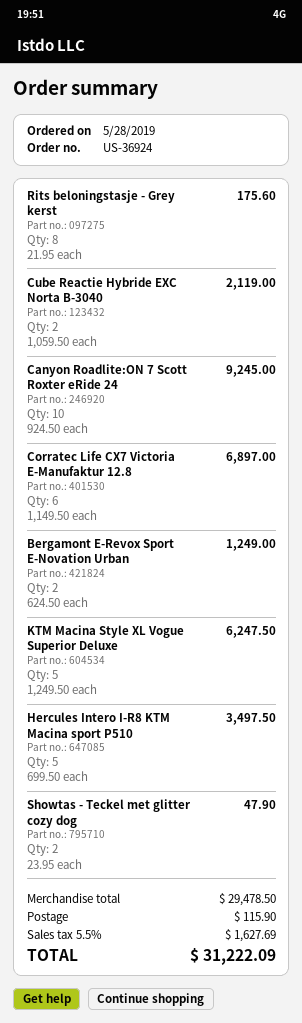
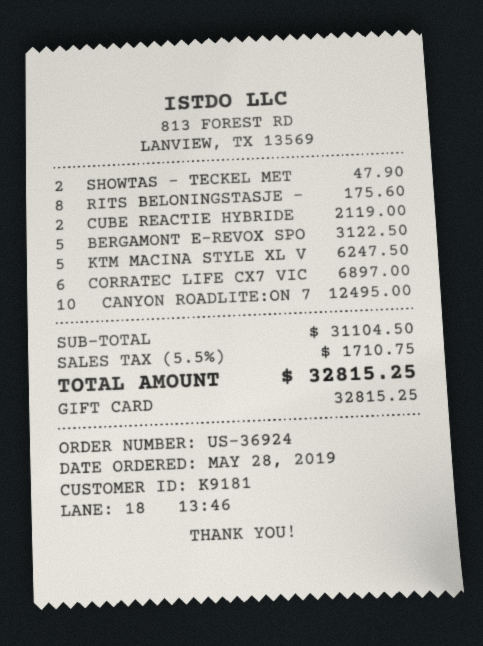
Canyon Roadlite:ON 7 Scott Roxter eRide 24: 10 for 9245.00 -> 10 for 12495.00
Bergamont E-Revox Sport E-Novation Urban: 2 for 1249.00 -> 5 for 3122.50
Hercules Intero I-R8 KTM Macina sport P510: 5 for 3497.50 -> none
subtotal: 29478.50 -> 31104.50
shipping: 115.90 -> none
tax: 5.5% = 1627.69 -> 5.5% = 1710.75
total: 31222.09 -> 32815.25

